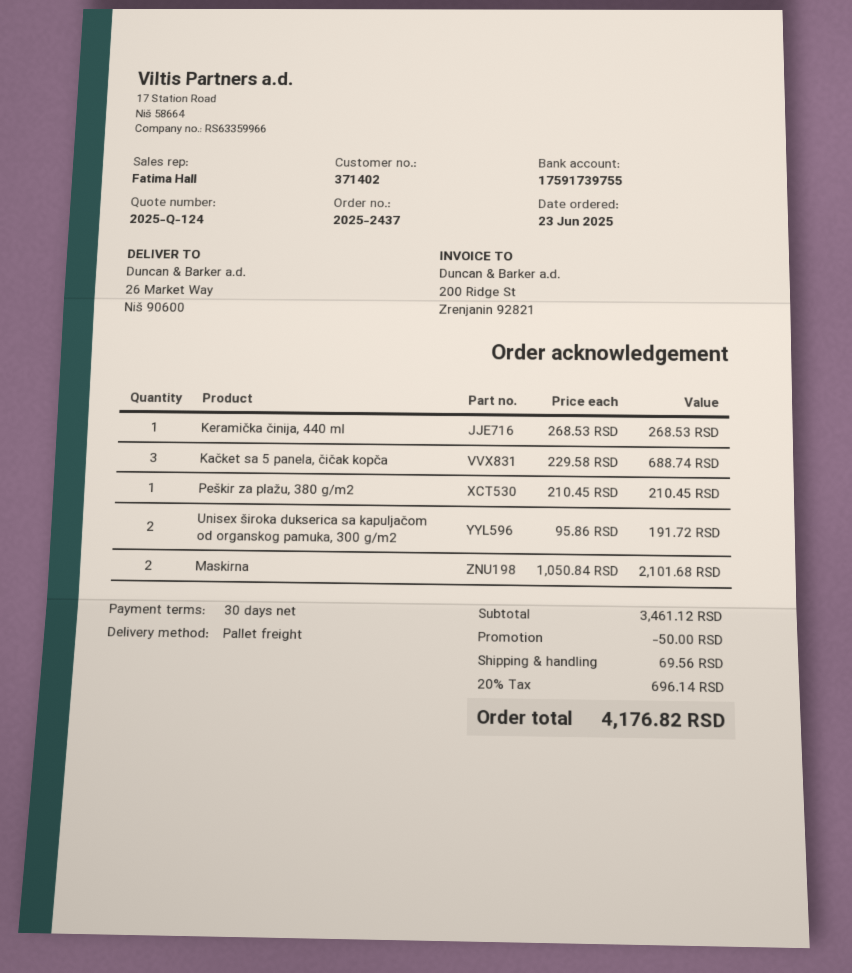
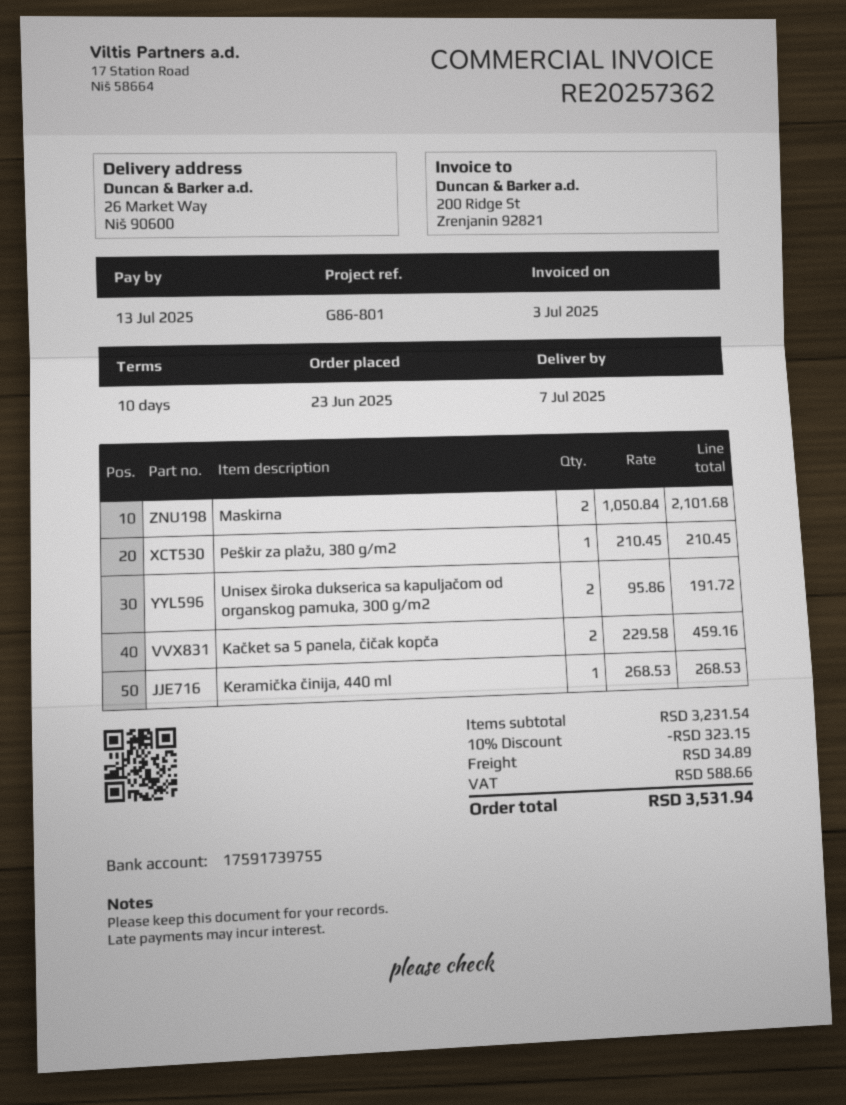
payment terms: 30 days -> 10 days
Kačket sa 5 panela, čičak kopča: 3 x 229.58 = 688.74 -> 2 x 229.58 = 459.16
subtotal: 3461.12 -> 3231.54
discount: 50.00 -> 323.15
shipping: 69.56 -> 34.89
tax: 696.14 -> 588.66
total: 4176.82 -> 3531.94

